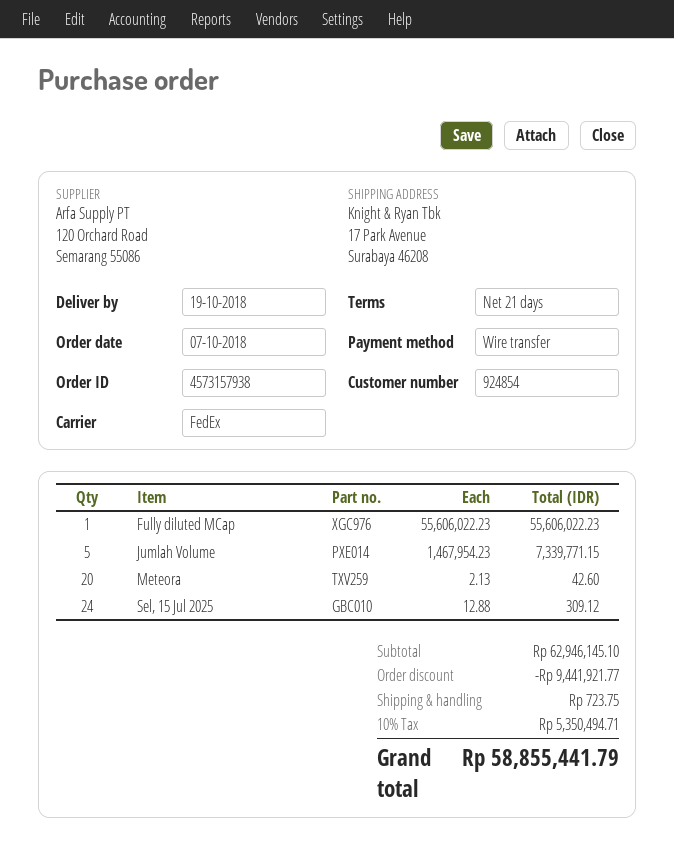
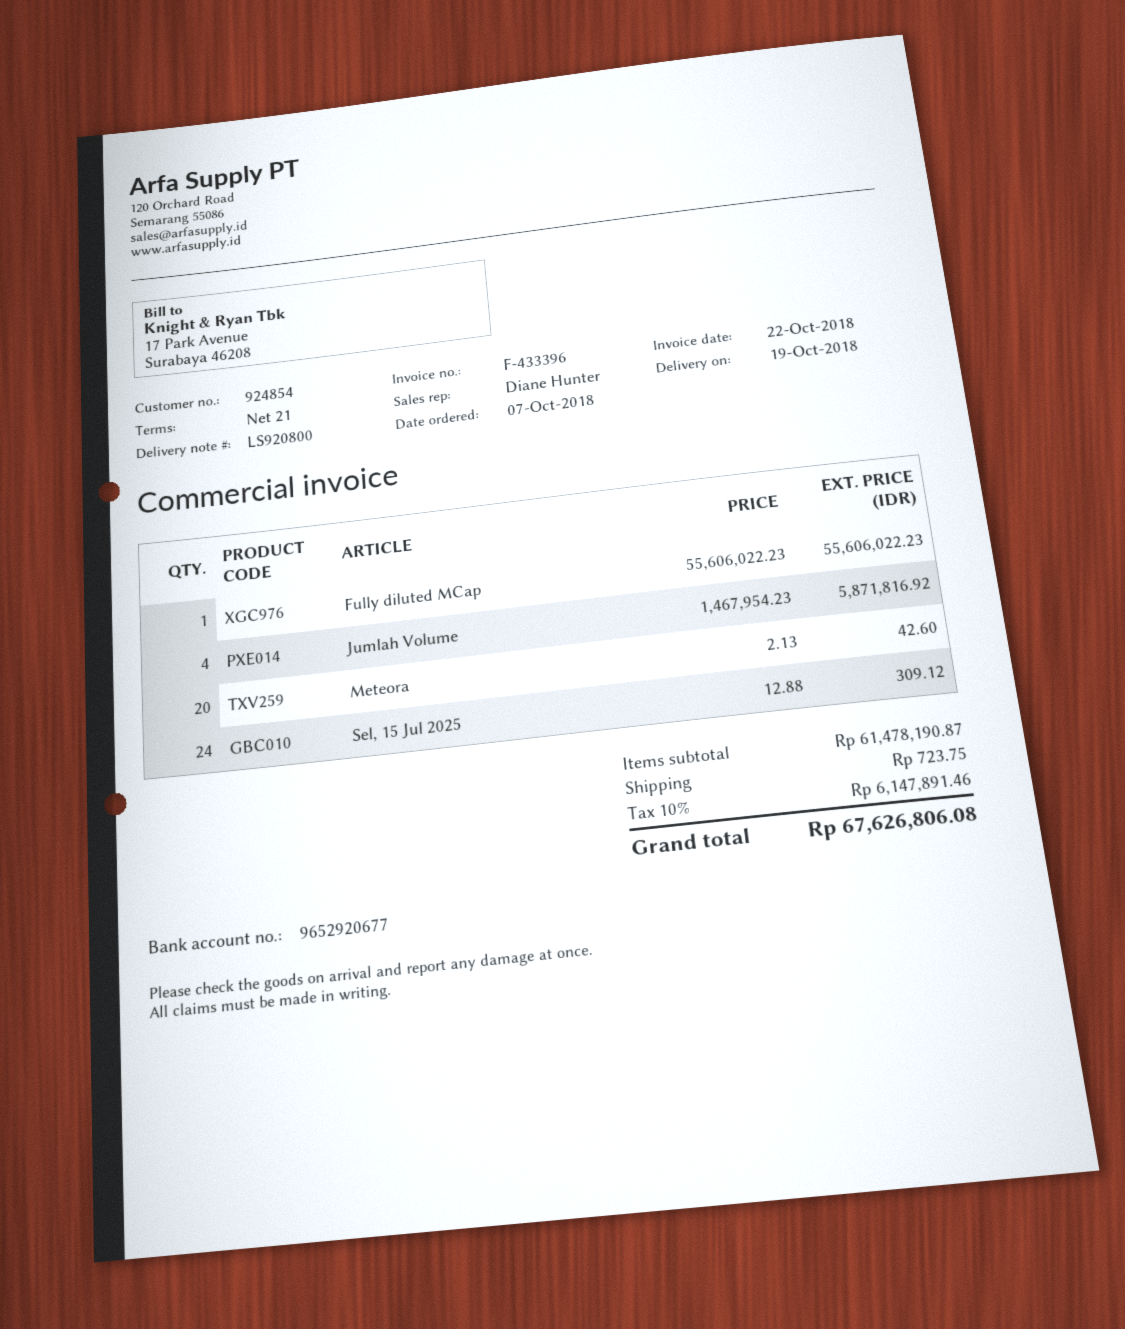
Jumlah Volume: 5 x 1467954.23 = 7339771.15 -> 4 x 1467954.23 = 5871816.92
subtotal: 62946145.10 -> 61478190.87
discount: 9441921.77 -> none
tax: 10% = 5350494.71 -> 10% = 6147891.46
total: 58855441.79 -> 67626806.08

